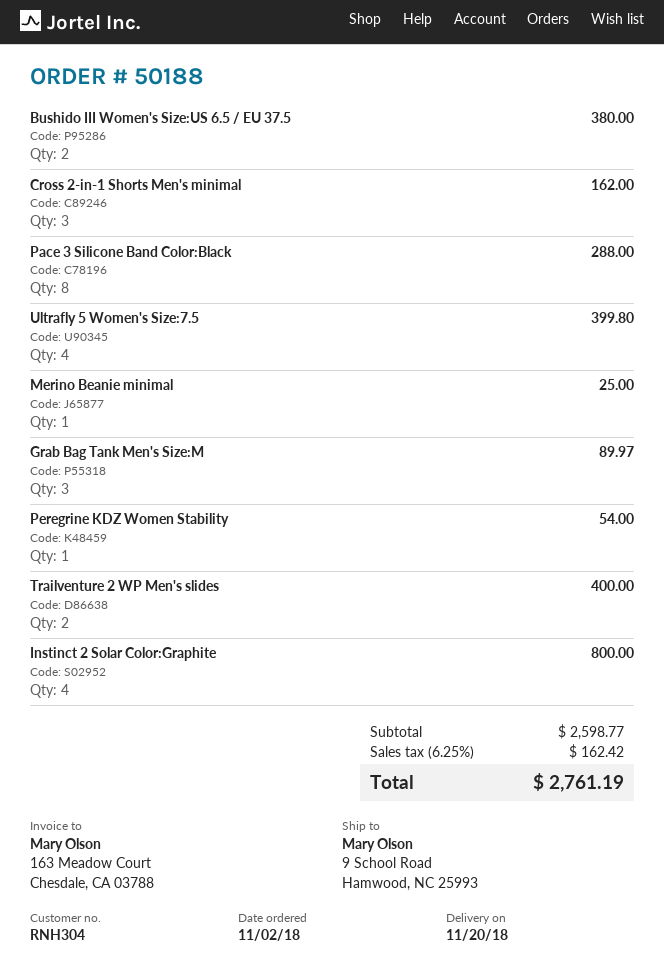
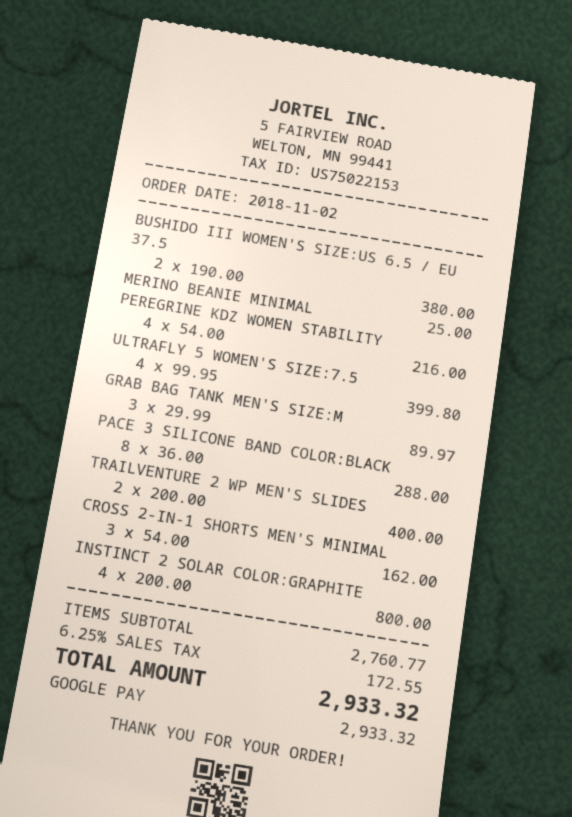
Peregrine KDZ Women Stability: 1 for 54.00 -> 4 for 216.00
subtotal: 2598.77 -> 2760.77
tax: 6.25% = 162.42 -> 6.25% = 172.55
total: 2761.19 -> 2933.32

